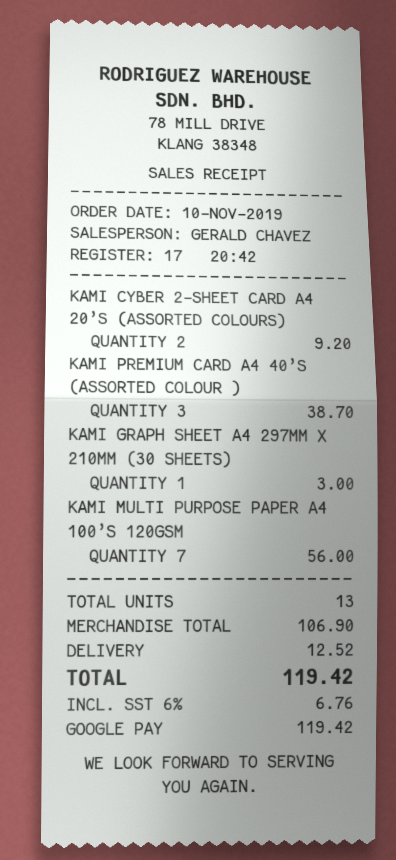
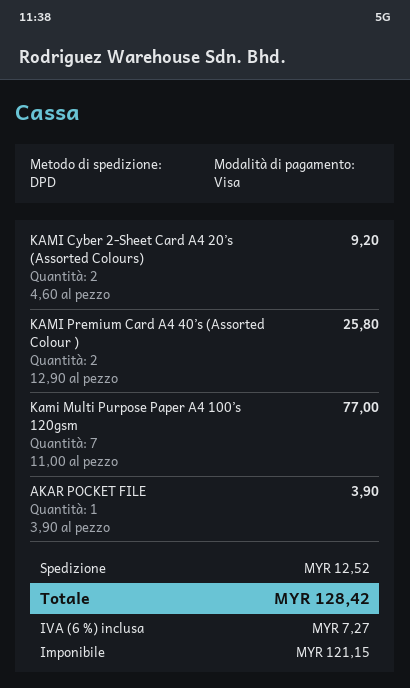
payment method: Google Pay -> Visa
KAMI PREMIUM CARD A4 40’S (ASSORTED COLOUR ): 3 for 38.70 -> 2 for 25.80
KAMI GRAPH SHEET A4 297MM X 210MM (30 SHEETS): 1 for 3.00 -> none
KAMI MULTI PURPOSE PAPER A4 100’S 120GSM: 7 for 56.00 -> 7 for 77.00
AKAR POCKET FILE: none -> 1 for 3.90
tax: 6% = 6.76 -> 6% = 7.27
total: 119.42 -> 128.42

